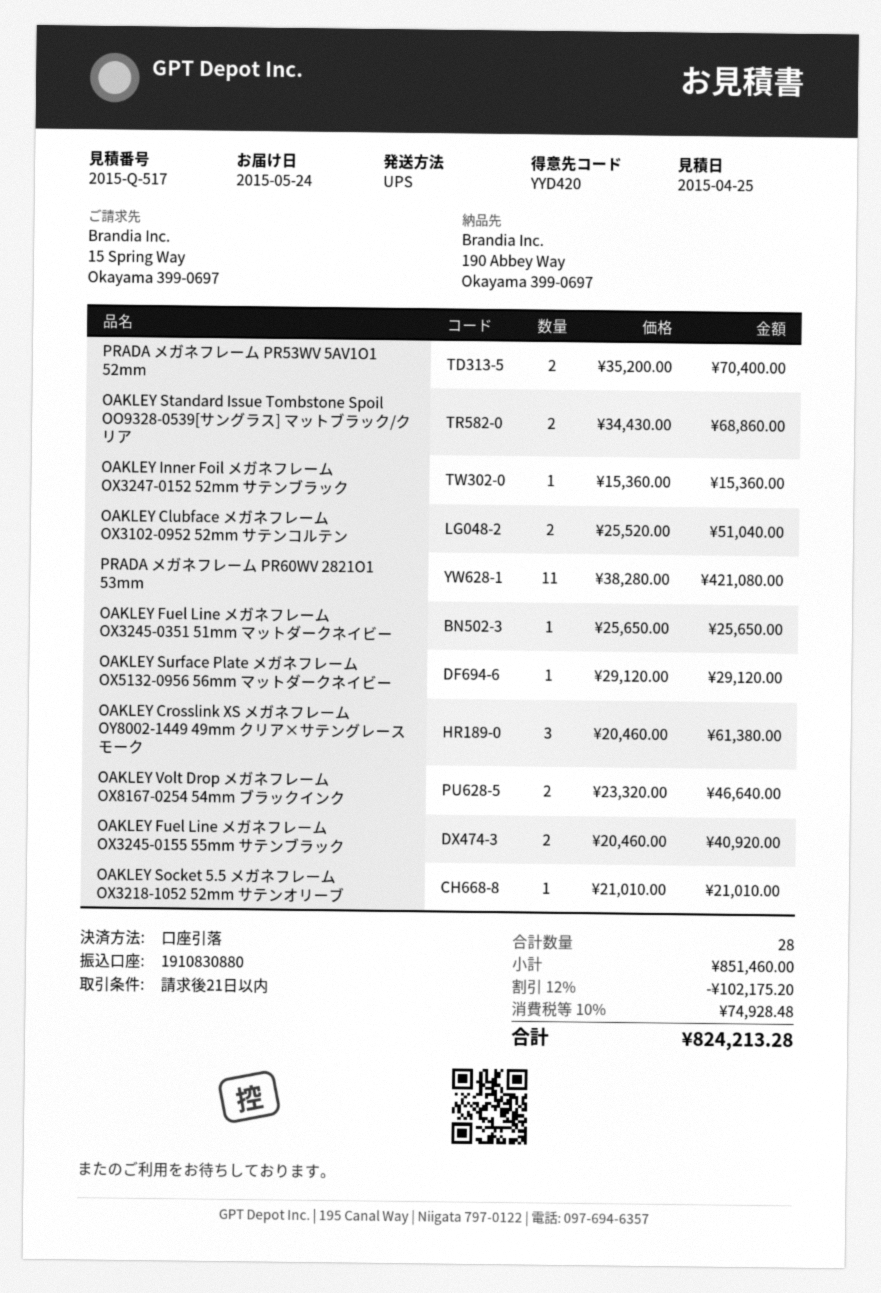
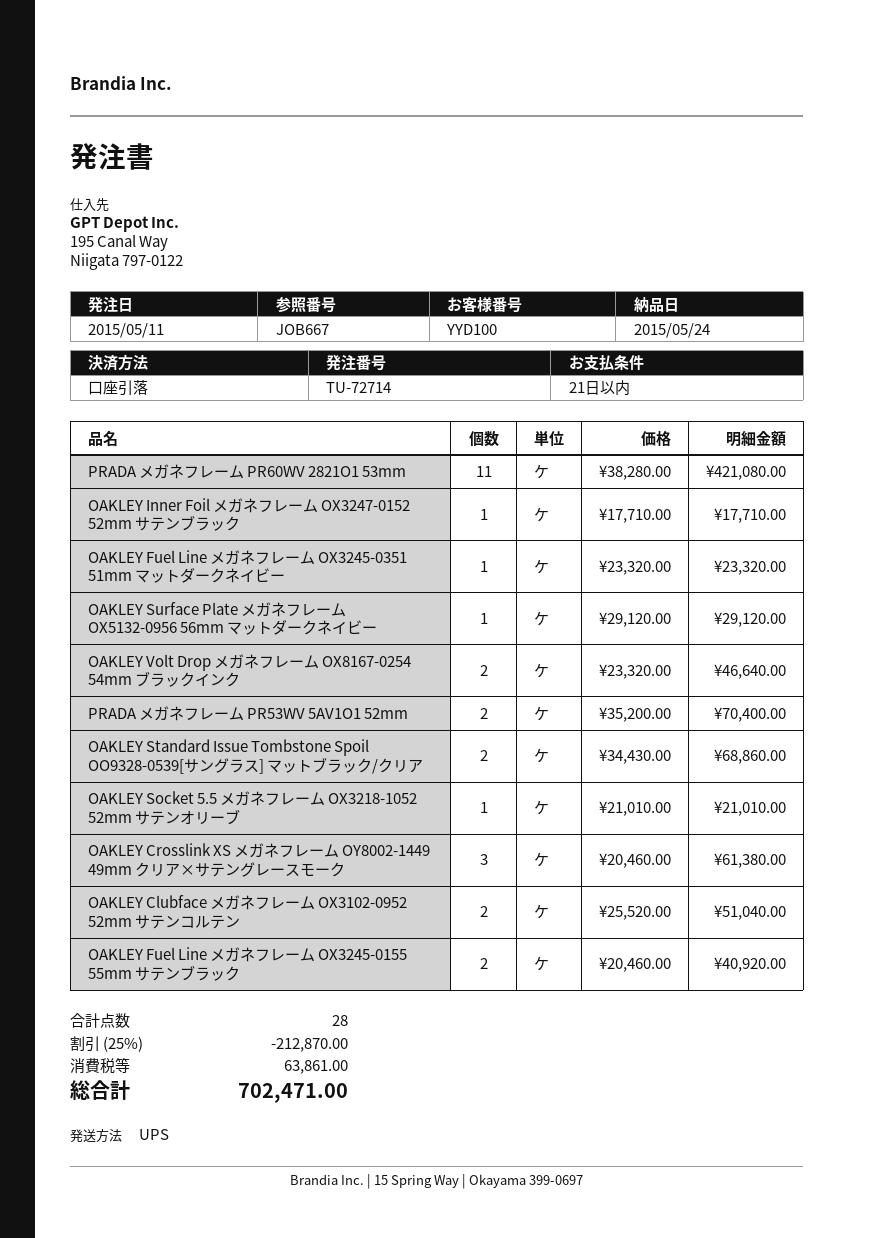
customer number: YYD420 -> YYD100
OAKLEY Inner Foil メガネフレーム OX3247-0152 52mm サテンブラック: 1 x 15360.00 = 15360.00 -> 1 x 17710.00 = 17710.00
OAKLEY Fuel Line メガネフレーム OX3245-0351 51mm マットダークネイビー: 1 x 25650.00 = 25650.00 -> 1 x 23320.00 = 23320.00
discount: 12% = 102175.20 -> 25% = 212870.00
tax: 74928.48 -> 63861.00
total: 824213.28 -> 702471.00

